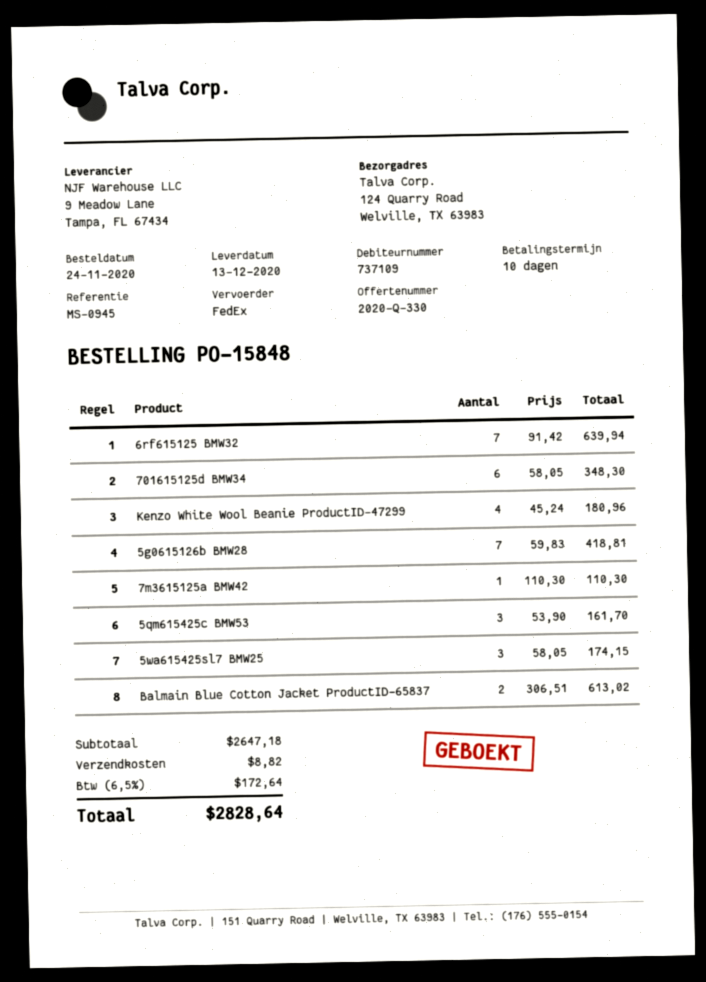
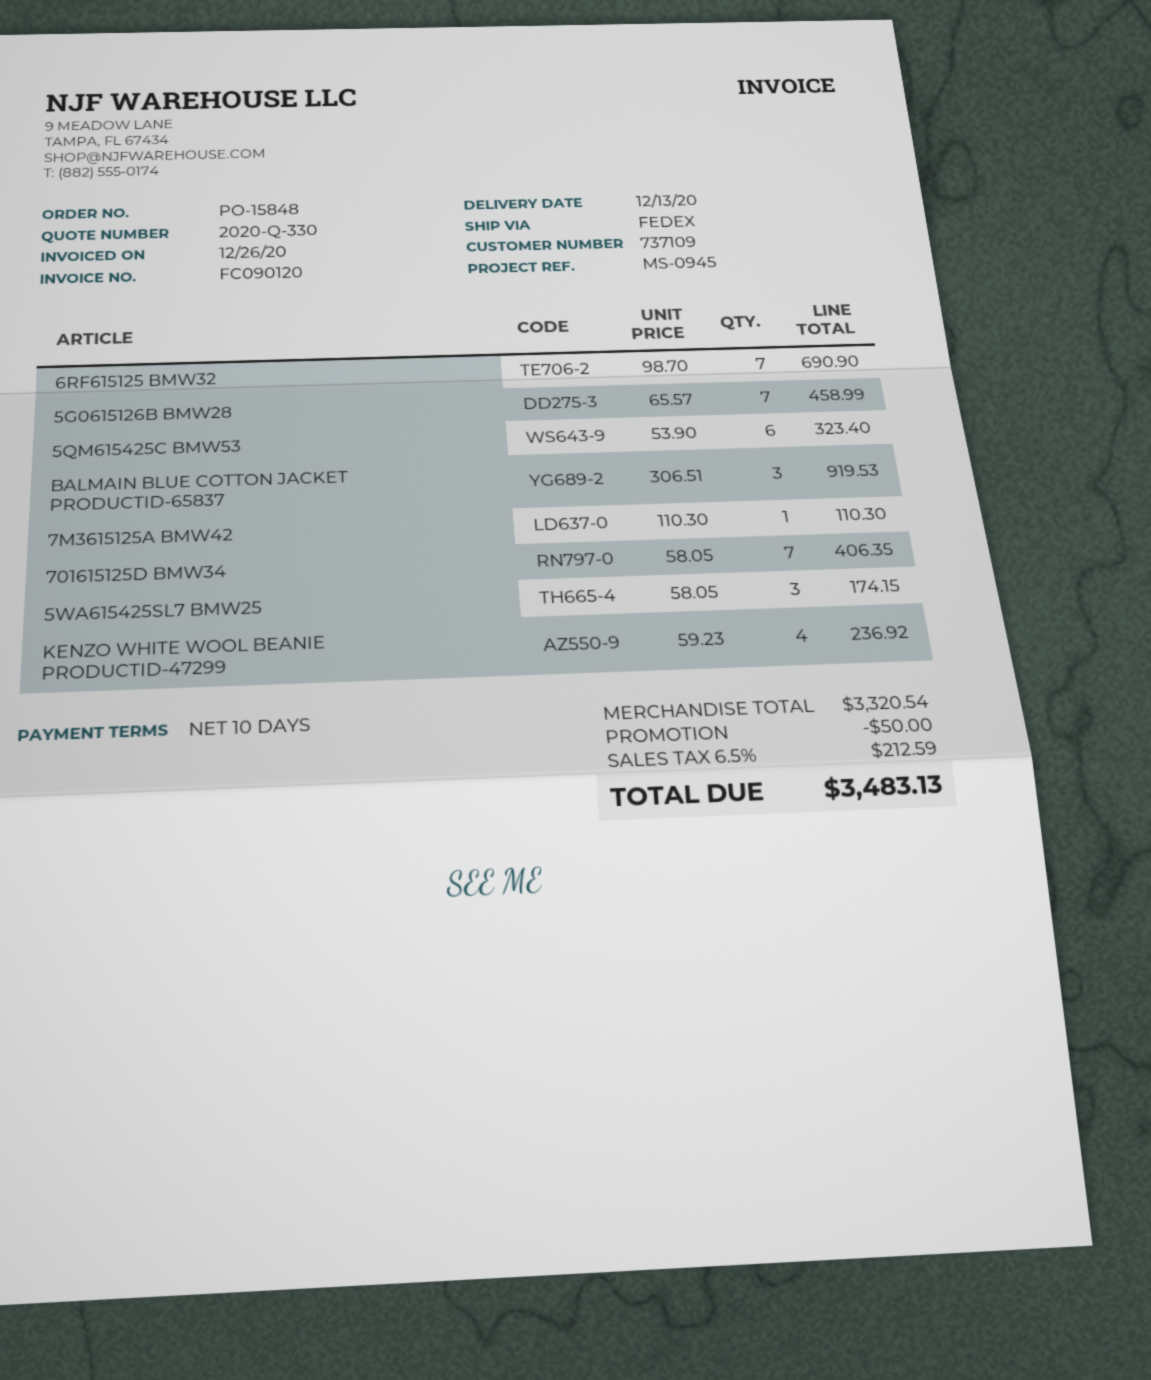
6rf615125 BMW32: 7 x 91.42 = 639.94 -> 7 x 98.70 = 690.90
701615125d BMW34: 6 x 58.05 = 348.30 -> 7 x 58.05 = 406.35
Kenzo White Wool Beanie ProductID-47299: 4 x 45.24 = 180.96 -> 4 x 59.23 = 236.92
5g0615126b BMW28: 7 x 59.83 = 418.81 -> 7 x 65.57 = 458.99
5qm615425c BMW53: 3 x 53.90 = 161.70 -> 6 x 53.90 = 323.40
Balmain Blue Cotton Jacket ProductID-65837: 2 x 306.51 = 613.02 -> 3 x 306.51 = 919.53
subtotal: 2647.18 -> 3320.54
discount: none -> 50.00
shipping: 8.82 -> none
tax: 6.5% = 172.64 -> 6.5% = 212.59
total: 2828.64 -> 3483.13

